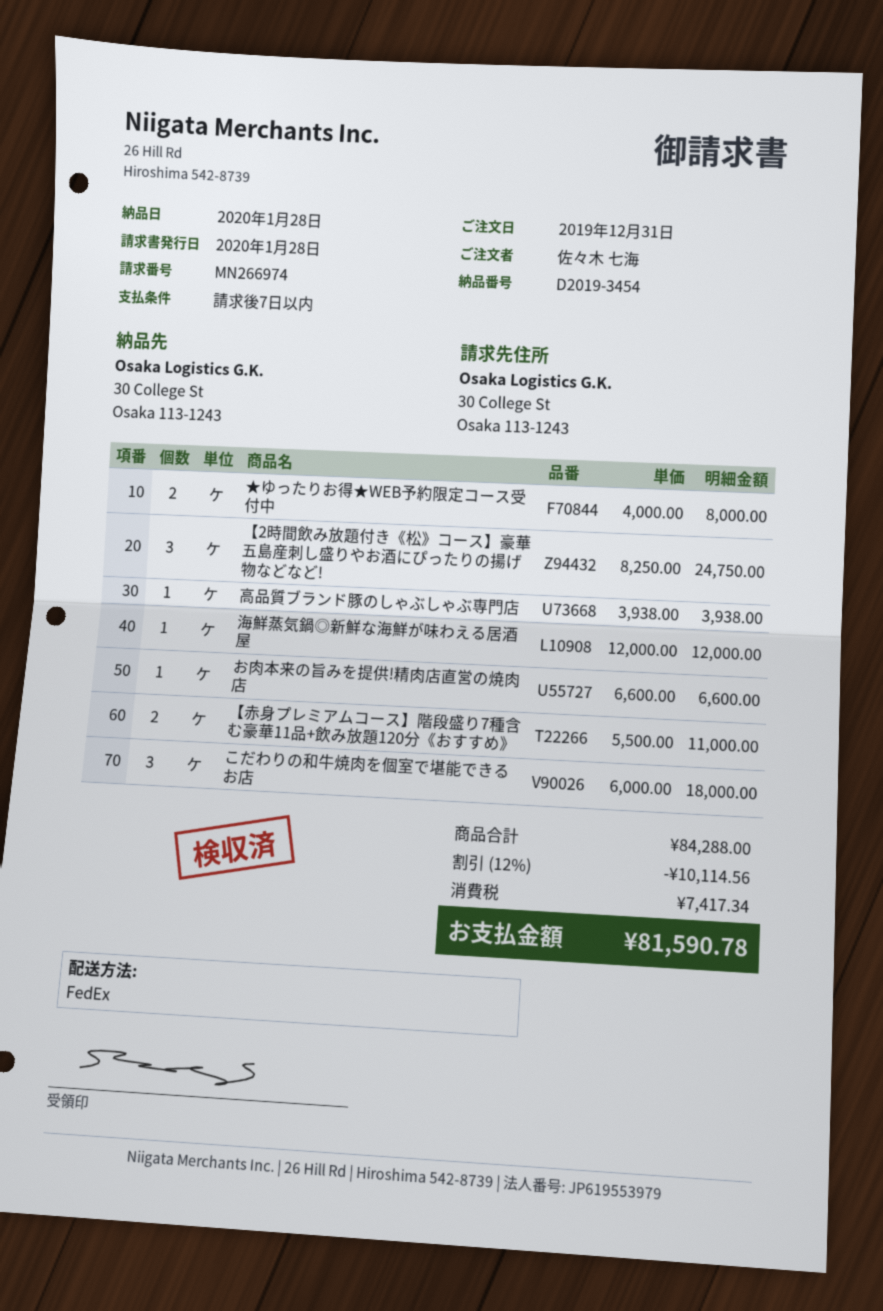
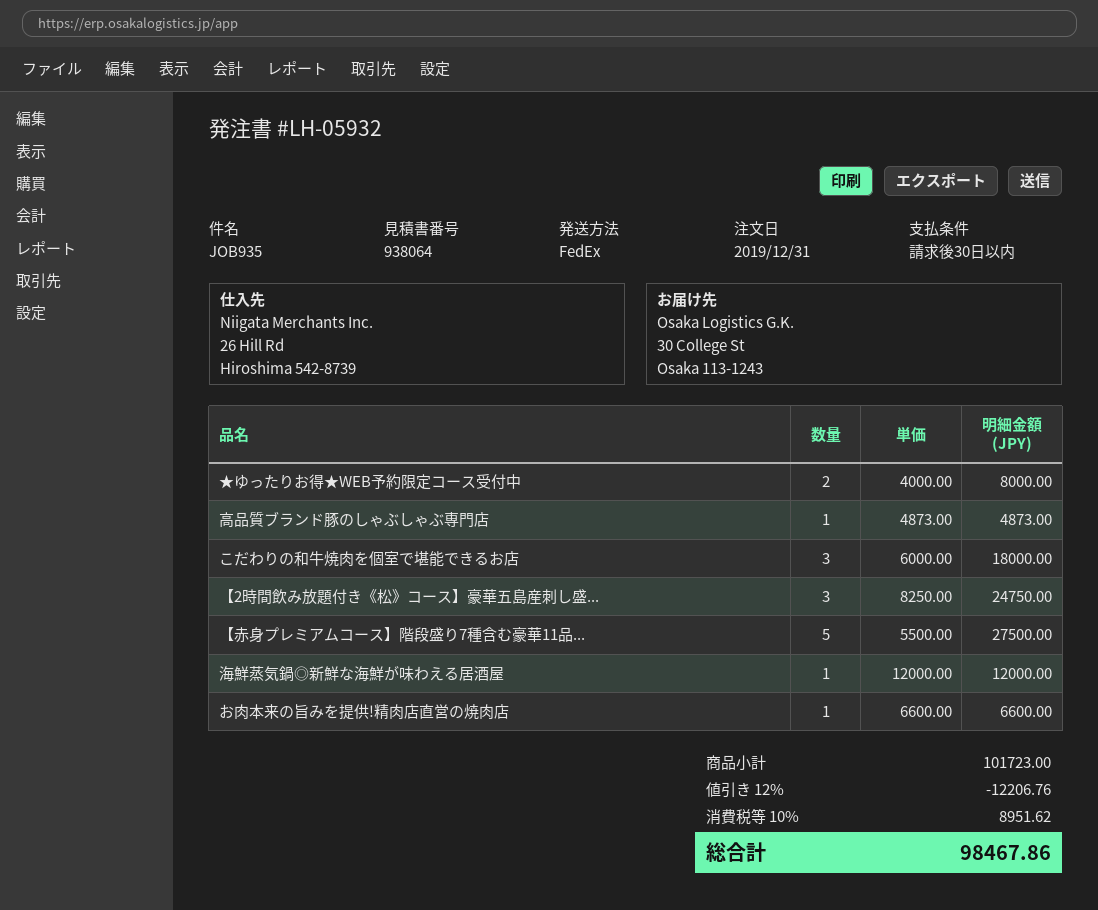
payment terms: 7 days -> 30 days
高品質ブランド豚のしゃぶしゃぶ専門店: 1 x 3938.00 = 3938.00 -> 1 x 4873.00 = 4873.00
【赤身プレミアムコース】階段盛り7種含む豪華11品+飲み放題120分《おすすめ》: 2 x 5500.00 = 11000.00 -> 5 x 5500.00 = 27500.00
subtotal: 84288.00 -> 101723.00
discount: 12% = 10114.56 -> 12% = 12206.76
tax: 7417.34 -> 8951.62
total: 81590.78 -> 98467.86

